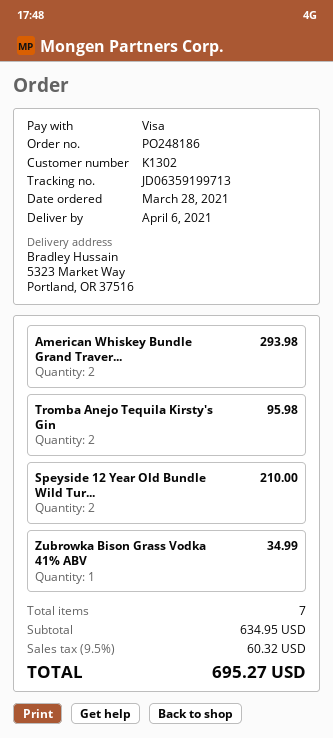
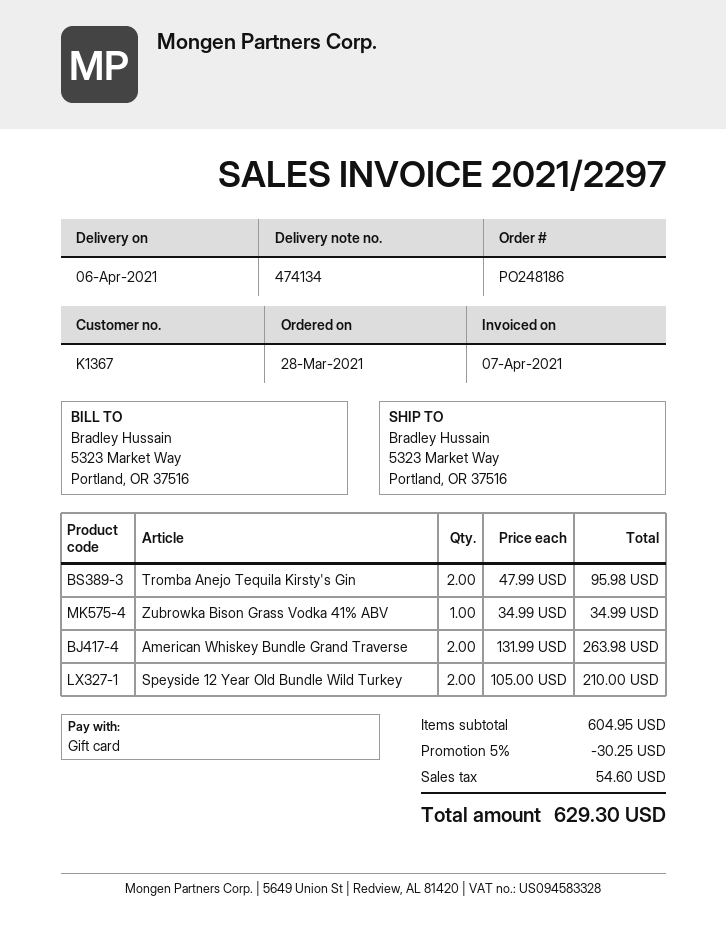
customer number: K1302 -> K1367
payment method: Visa -> gift card
American Whiskey Bundle Grand Traver...: 2 for 293.98 -> 2 for 263.98
subtotal: 634.95 -> 604.95
discount: none -> 5% = 30.25
tax: 60.32 -> 54.60
total: 695.27 -> 629.30

